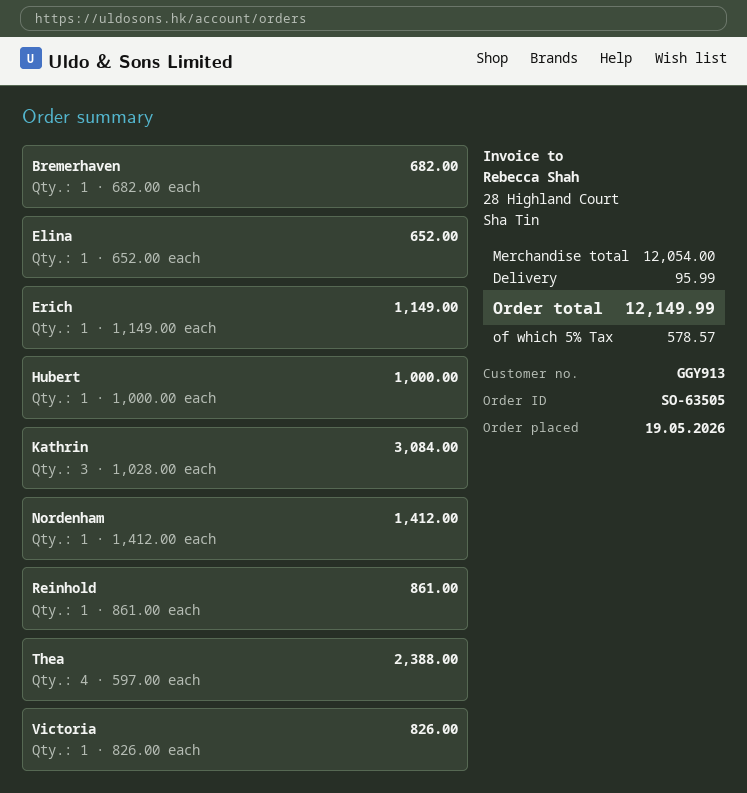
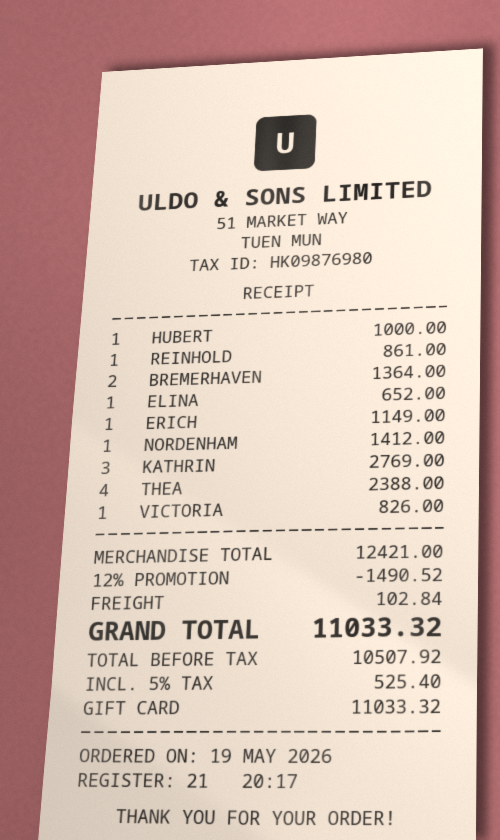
Bremerhaven: 1 for 682.00 -> 2 for 1364.00
Kathrin: 3 for 3084.00 -> 3 for 2769.00
subtotal: 12054.00 -> 12421.00
discount: none -> 12% = 1490.52
shipping: 95.99 -> 102.84
tax: 5% = 578.57 -> 5% = 525.40
total: 12149.99 -> 11033.32

